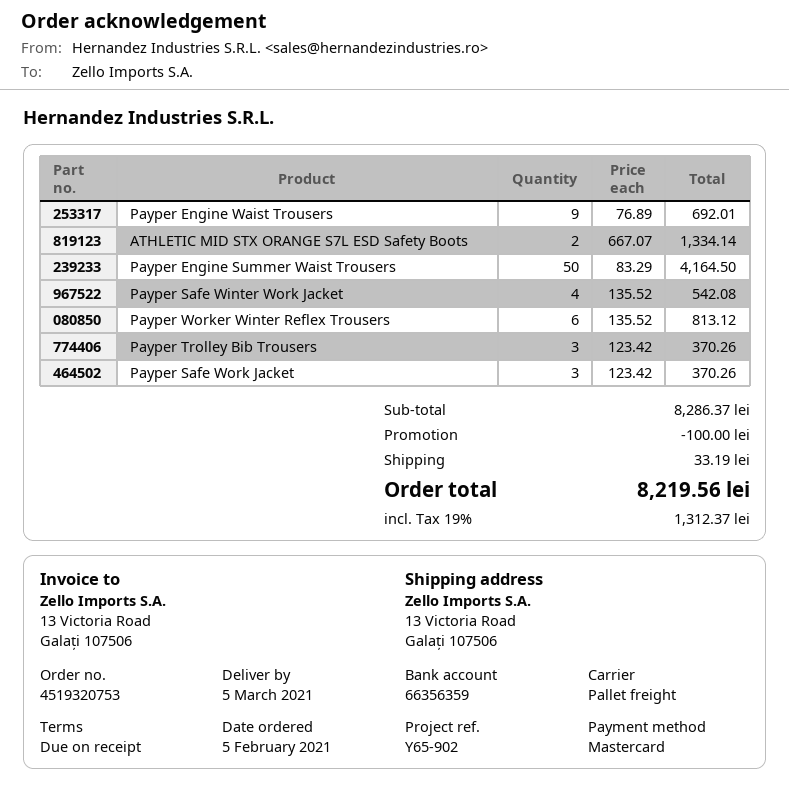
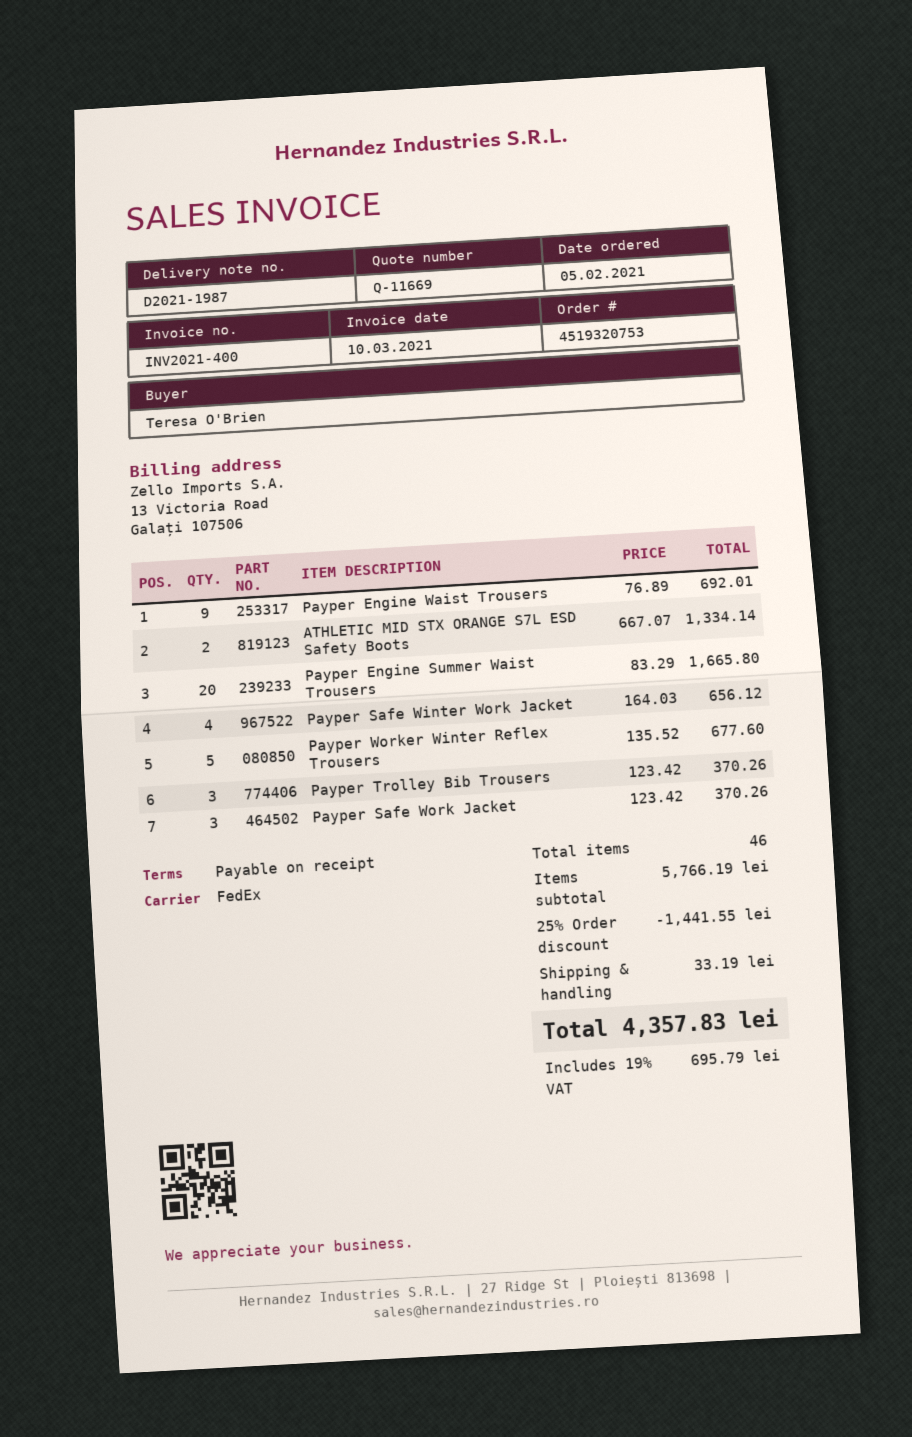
shipping method: pallet freight -> FedEx
Payper Engine Summer Waist Trousers: 50 x 83.29 = 4164.50 -> 20 x 83.29 = 1665.80
Payper Safe Winter Work Jacket: 4 x 135.52 = 542.08 -> 4 x 164.03 = 656.12
Payper Worker Winter Reflex Trousers: 6 x 135.52 = 813.12 -> 5 x 135.52 = 677.60
subtotal: 8286.37 -> 5766.19
discount: 100.00 -> 1441.55
tax: 19% = 1312.37 -> 19% = 695.79
total: 8219.56 -> 4357.83

